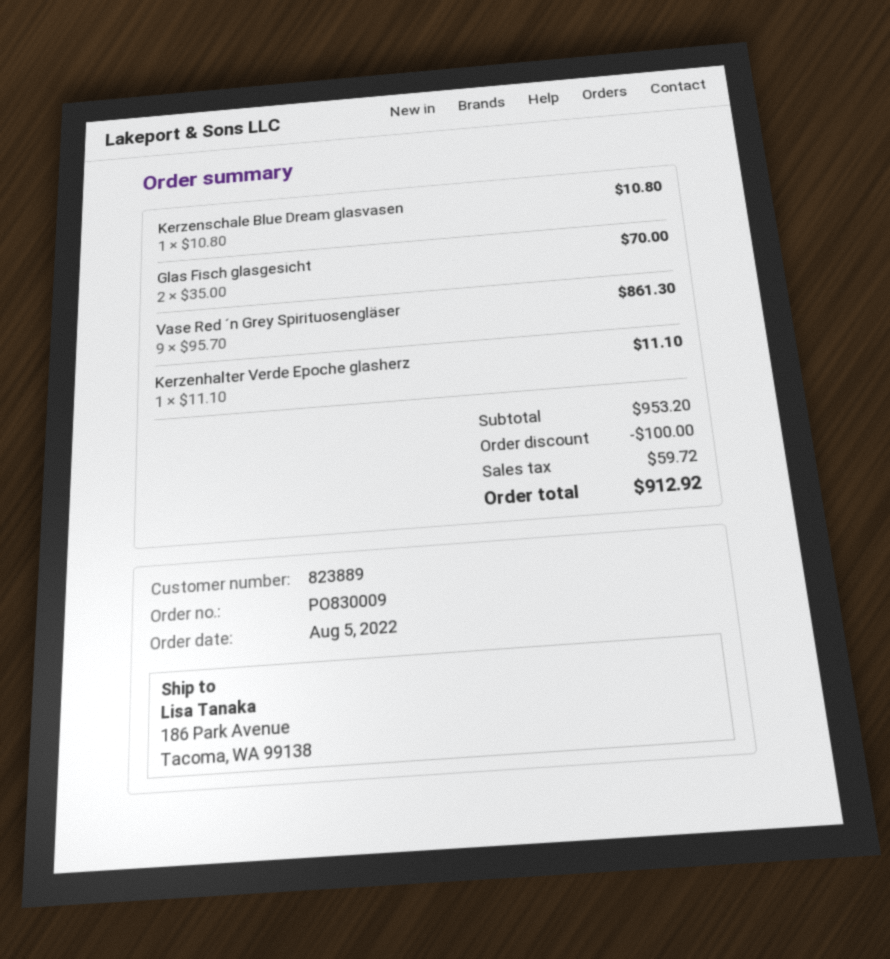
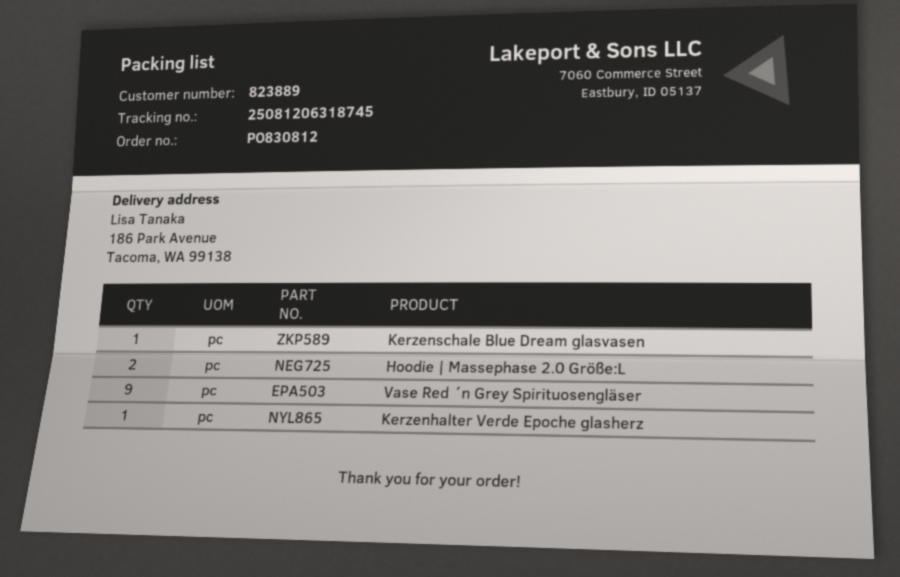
order number: PO830009 -> PO830812
Glas Fisch glasgesicht: 2 -> none
Hoodie | Massephase 2.0 Größe:L: none -> 2

